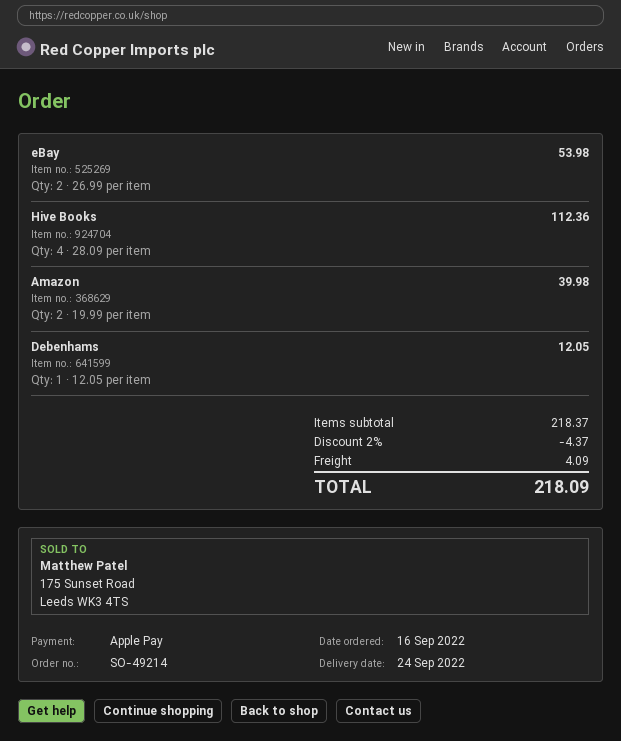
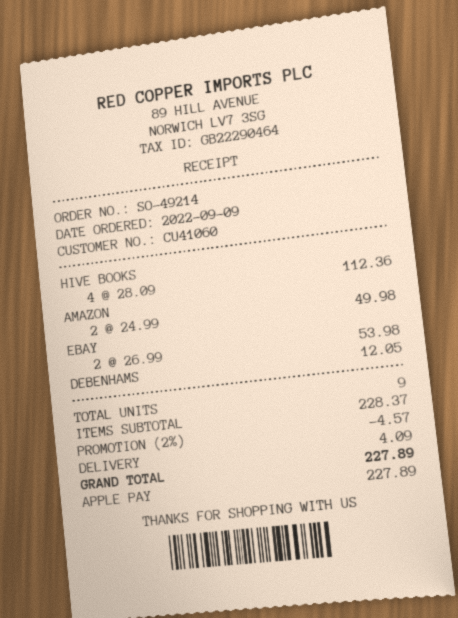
order date: 2022-09-16 -> 2022-09-09
Amazon: 2 x 19.99 = 39.98 -> 2 x 24.99 = 49.98
subtotal: 218.37 -> 228.37
discount: 2% = 4.37 -> 2% = 4.57
total: 218.09 -> 227.89

